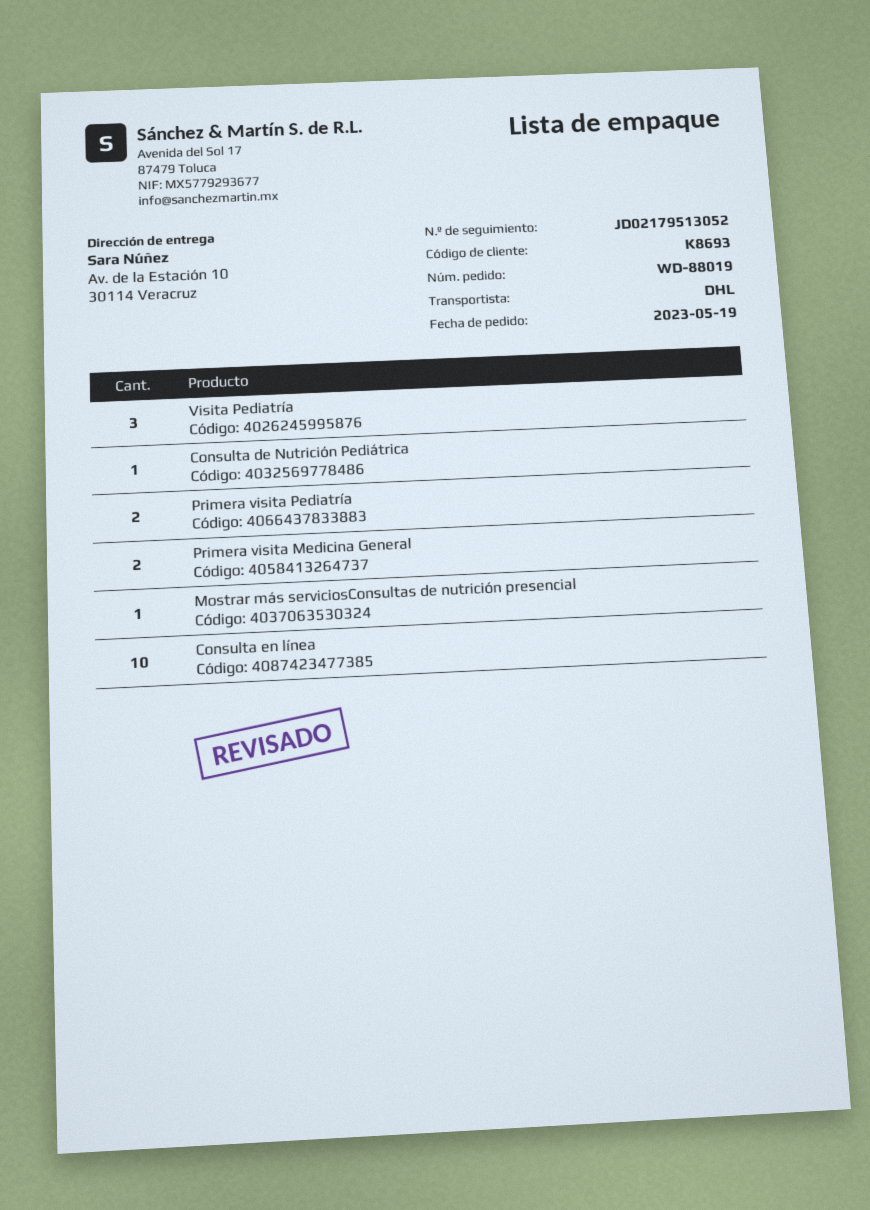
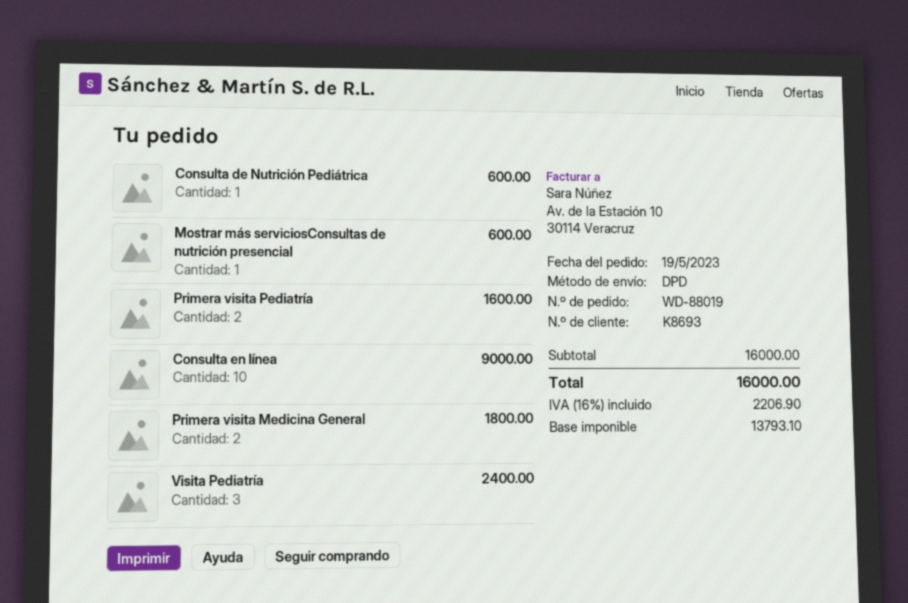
shipping method: DHL -> DPD

